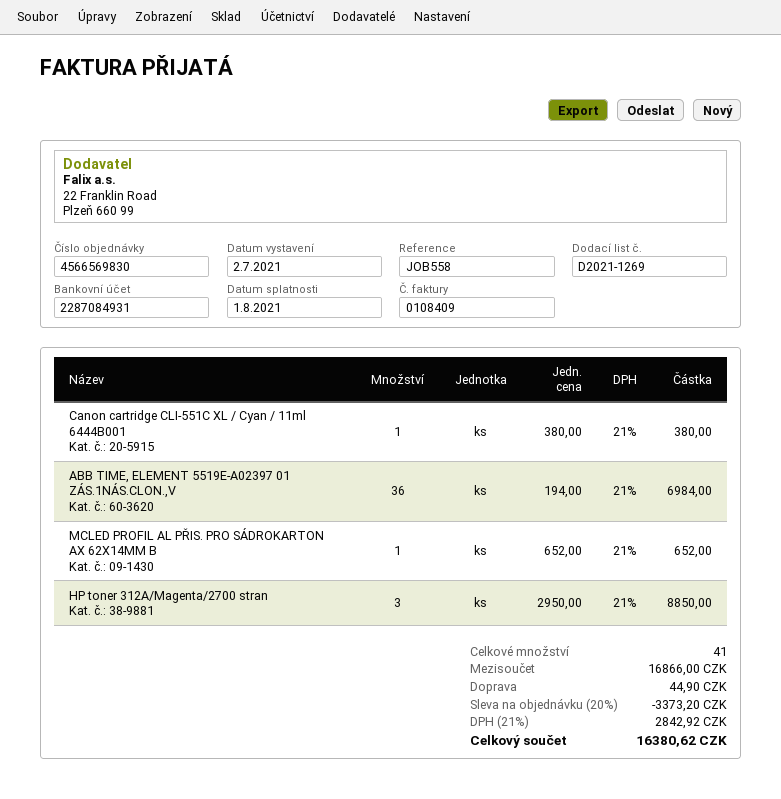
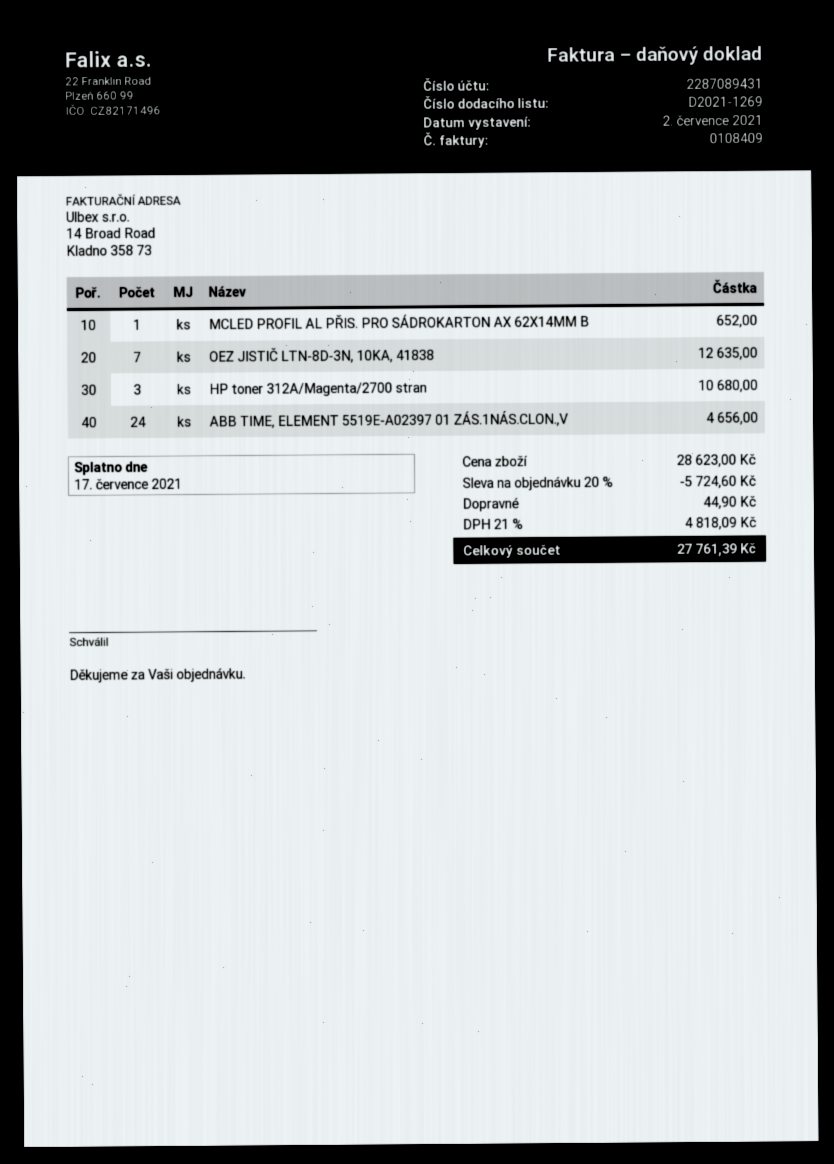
due date: 2021-08-01 -> 2021-07-17
bank account: 2287084931 -> 2287089431
Canon cartridge CLI-551C XL / Cyan / 11ml 6444B001: 1 for 380.00 -> none
ABB TIME, ELEMENT 5519E-A02397 01 ZÁS.1NÁS.CLON.,V: 36 for 6984.00 -> 24 for 4656.00
HP toner 312A/Magenta/2700 stran: 3 for 8850.00 -> 3 for 10680.00
OEZ JISTIČ LTN-8D-3N, 10KA, 41838: none -> 7 for 12635.00
subtotal: 16866.00 -> 28623.00
discount: 20% = 3373.20 -> 20% = 5724.60
tax: 21% = 2842.92 -> 21% = 4818.09
total: 16380.62 -> 27761.39

